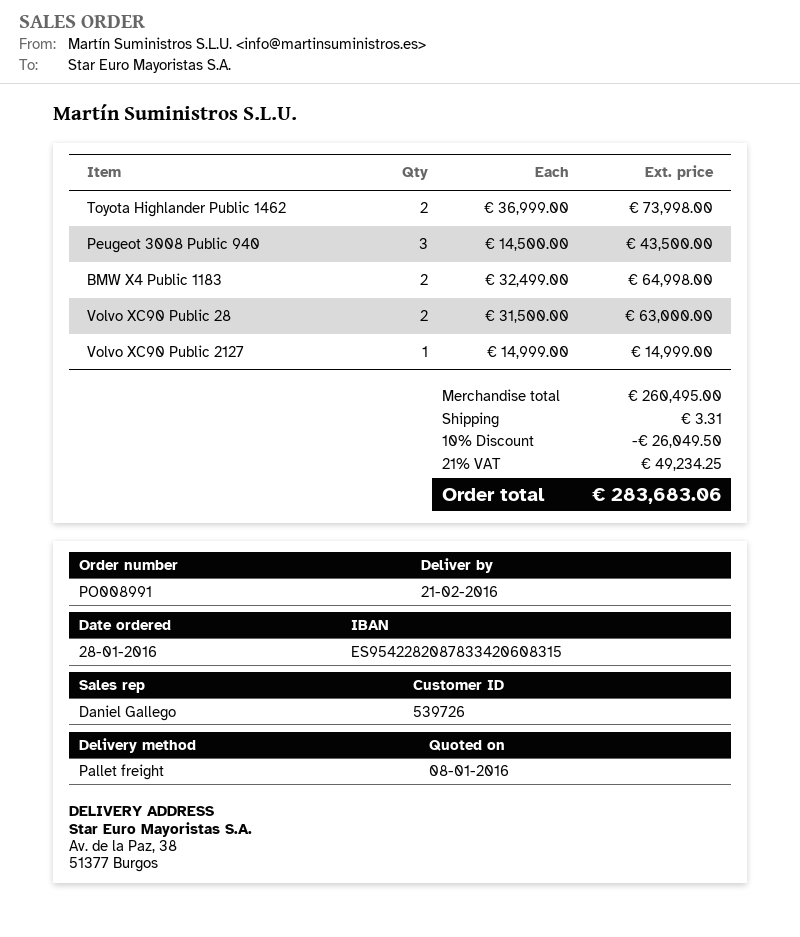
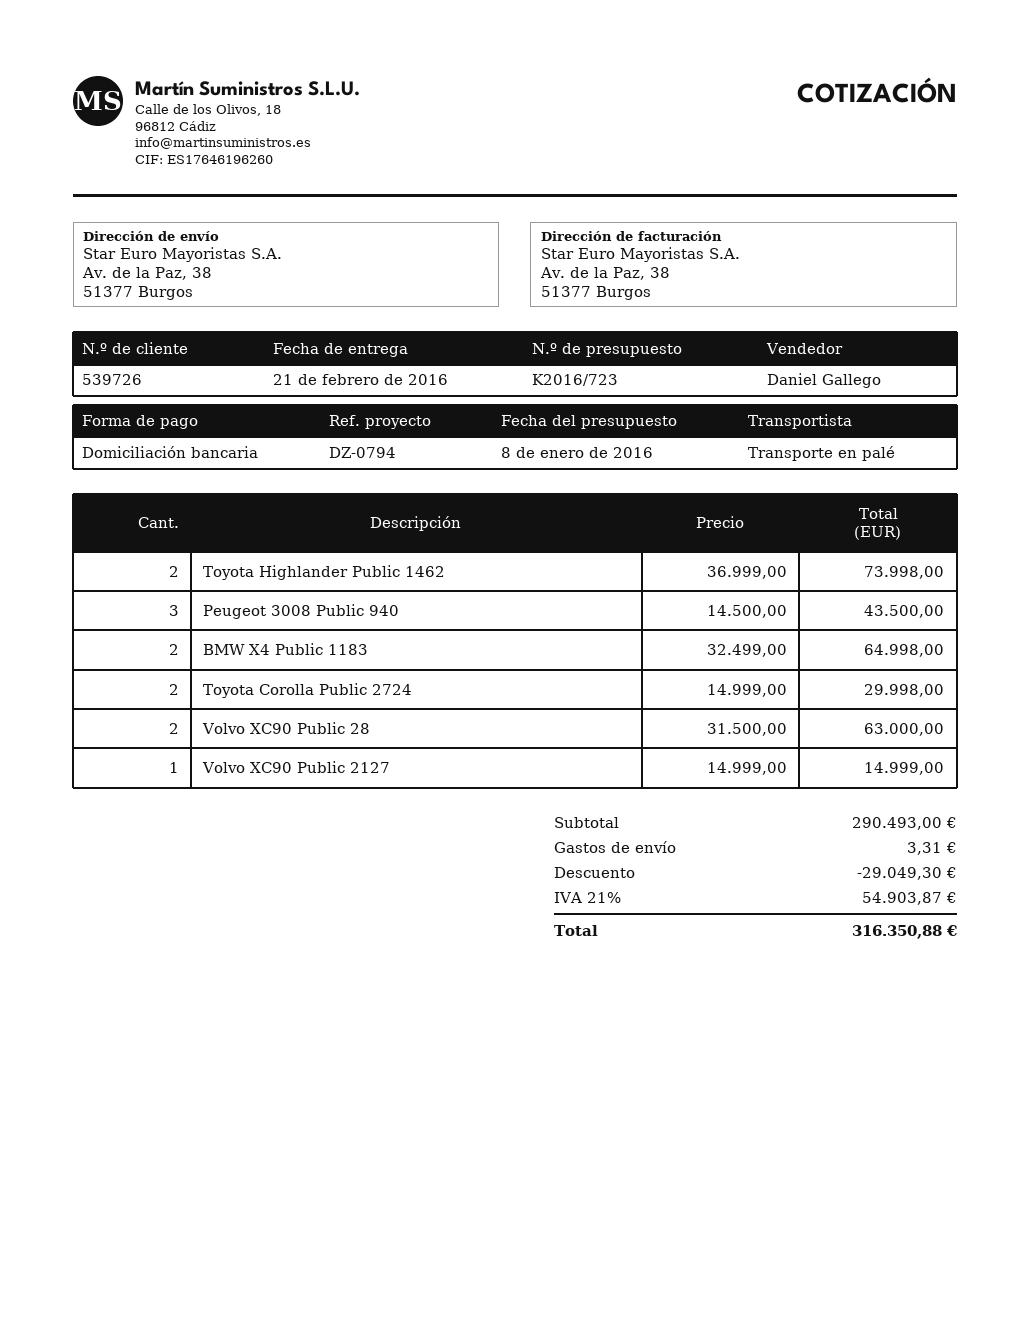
Toyota Corolla Public 2724: none -> 2 x 14999.00 = 29998.00
subtotal: 260495.00 -> 290493.00
discount: 26049.50 -> 29049.30
tax: 21% = 49234.25 -> 21% = 54903.87
total: 283683.06 -> 316350.88

